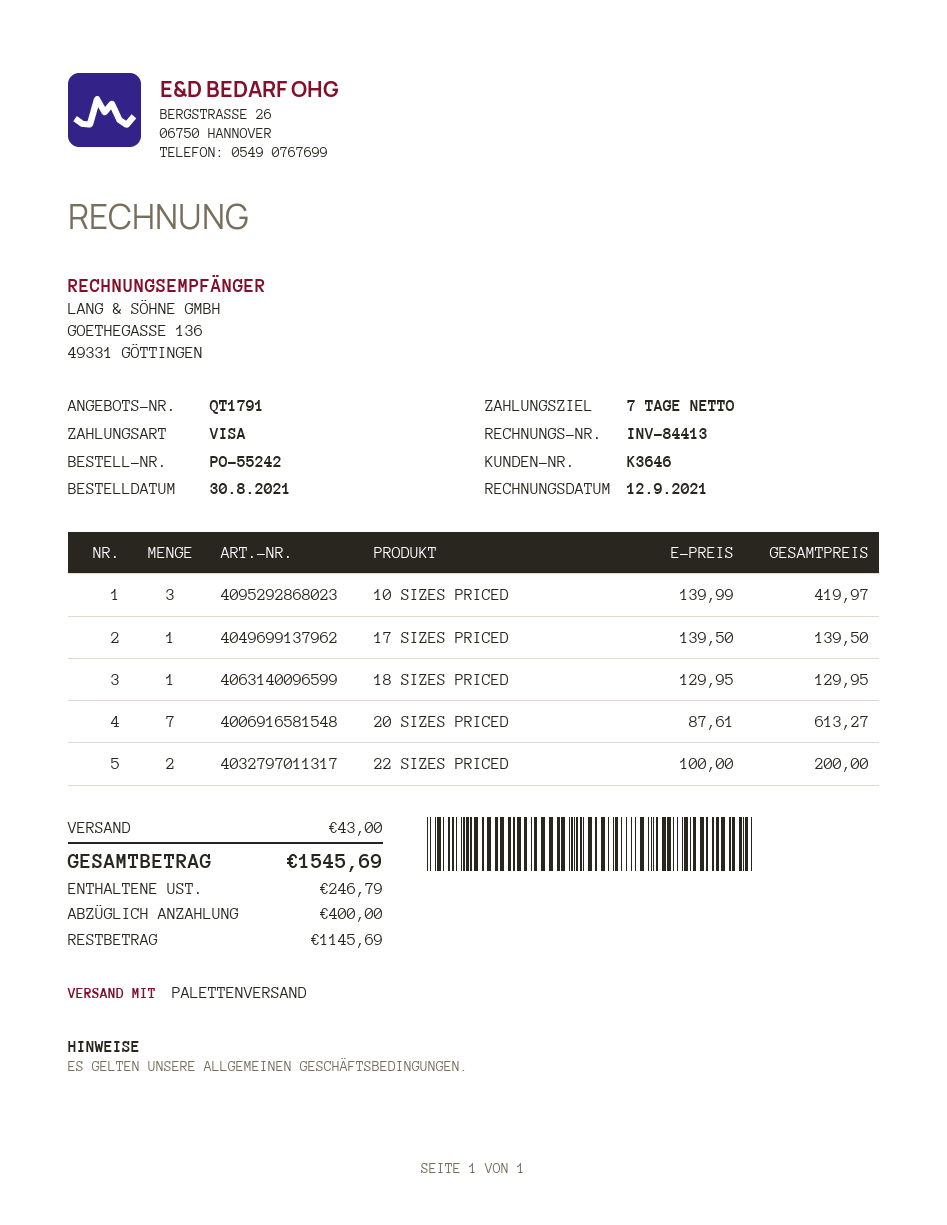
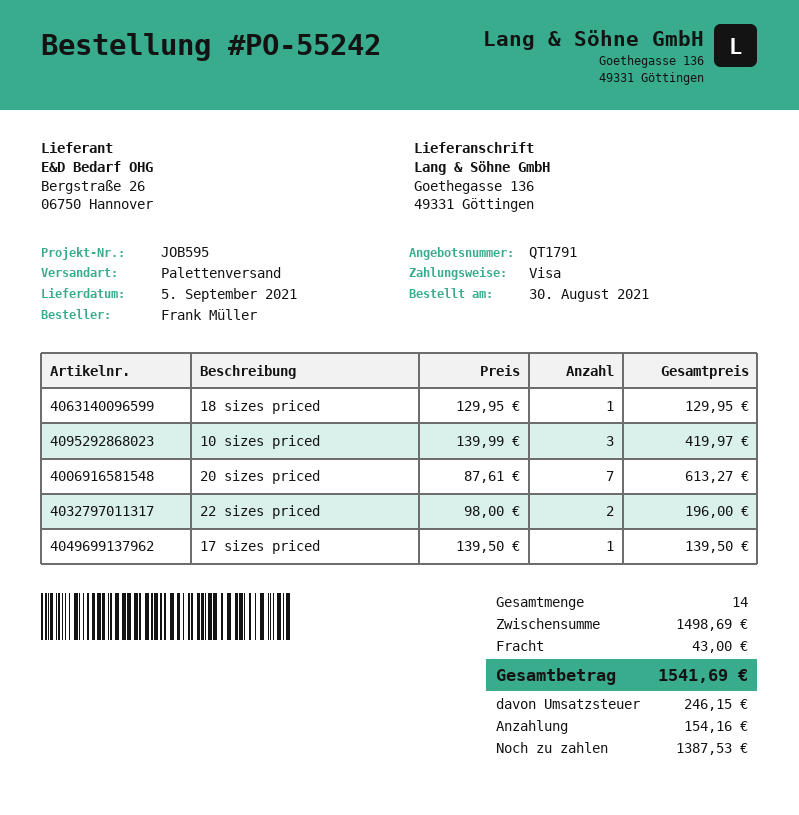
22 SIZES PRICED: 2 x 100.00 = 200.00 -> 2 x 98.00 = 196.00
tax: 246.79 -> 246.15
total: 1545.69 -> 1541.69
deposit: 400.00 -> 154.16
balance: 1145.69 -> 1387.53

